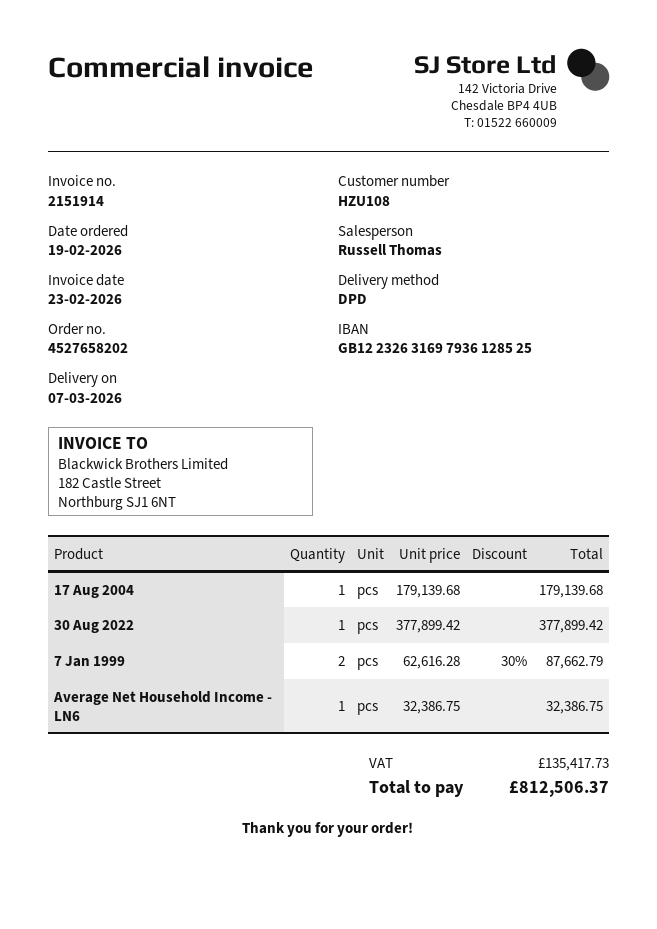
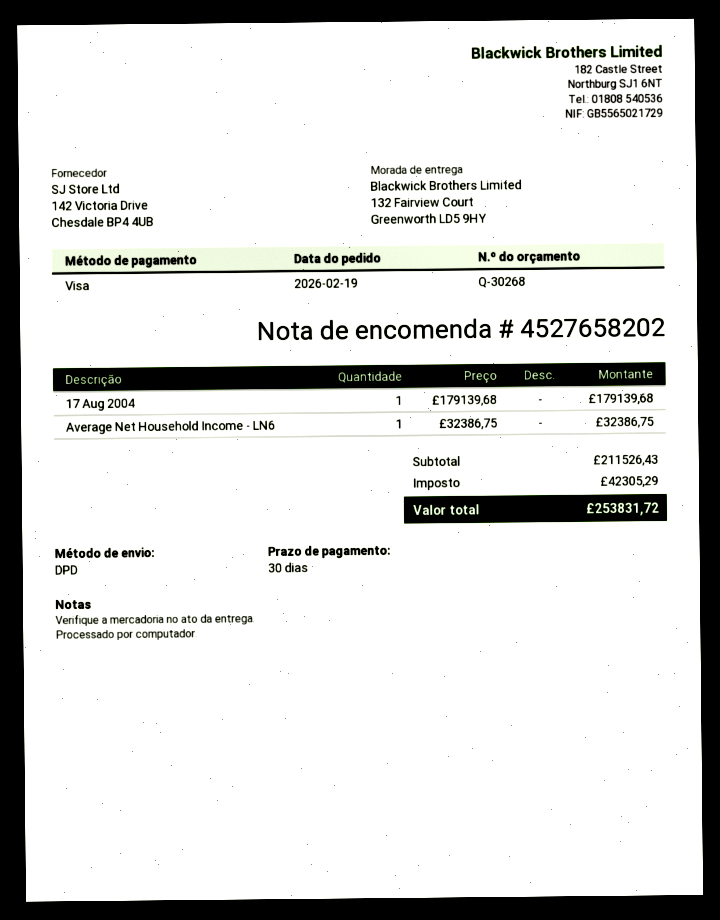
30 Aug 2022: 1 x 377899.42 = 377899.42 -> none
7 Jan 1999: 2 x 62616.28 - 30% = 87662.79 -> none
tax: 135417.73 -> 42305.29
total: 812506.37 -> 253831.72

